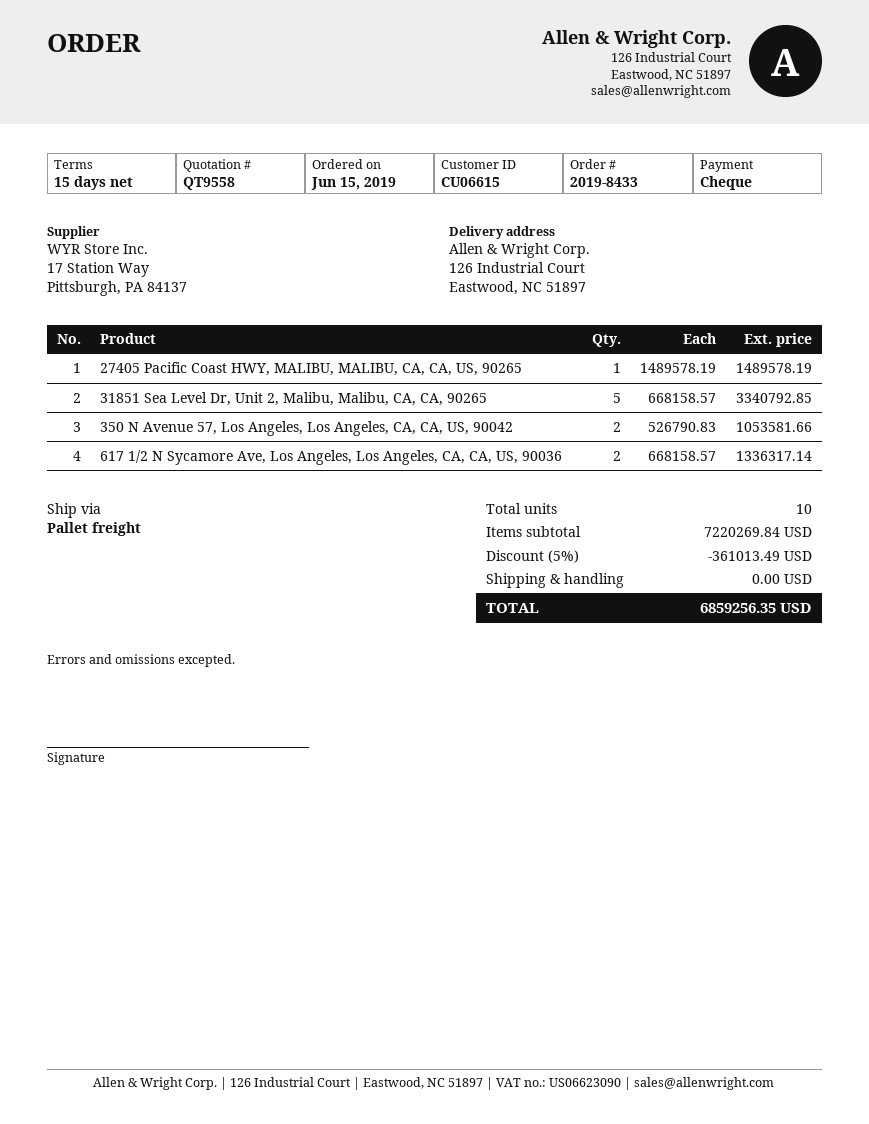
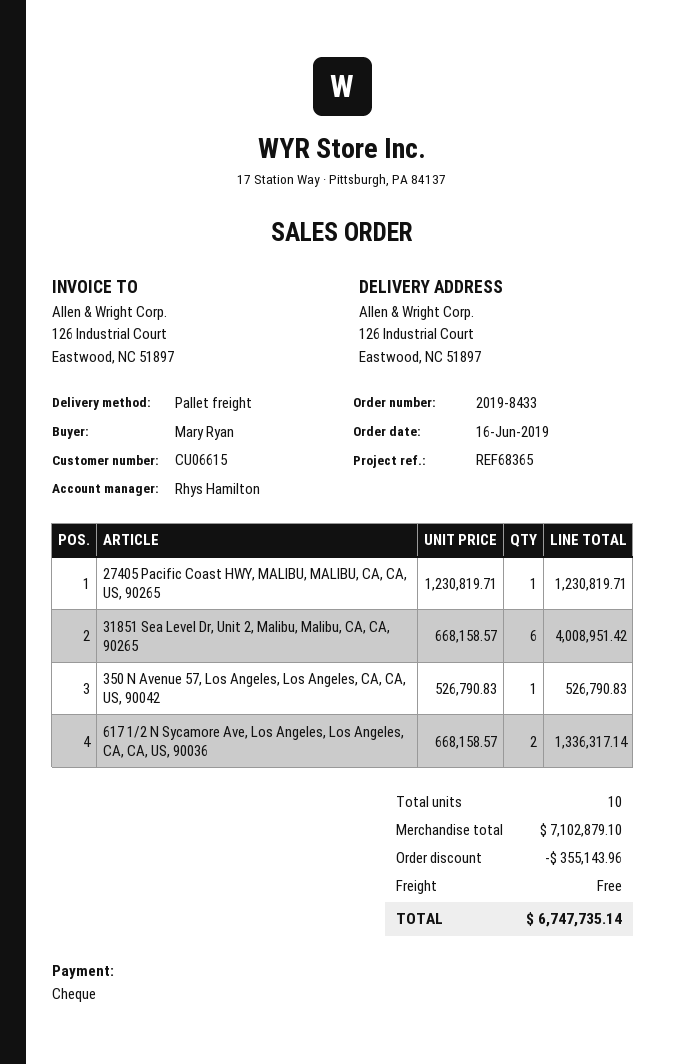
order date: 2019-06-15 -> 2019-06-16
27405 Pacific Coast HWY, MALIBU, MALIBU, CA, CA, US, 90265: 1 x 1489578.19 = 1489578.19 -> 1 x 1230819.71 = 1230819.71
31851 Sea Level Dr, Unit 2, Malibu, Malibu, CA, CA, 90265: 5 x 668158.57 = 3340792.85 -> 6 x 668158.57 = 4008951.42
350 N Avenue 57, Los Angeles, Los Angeles, CA, CA, US, 90042: 2 x 526790.83 = 1053581.66 -> 1 x 526790.83 = 526790.83
subtotal: 7220269.84 -> 7102879.10
discount: 361013.49 -> 355143.96
total: 6859256.35 -> 6747735.14

